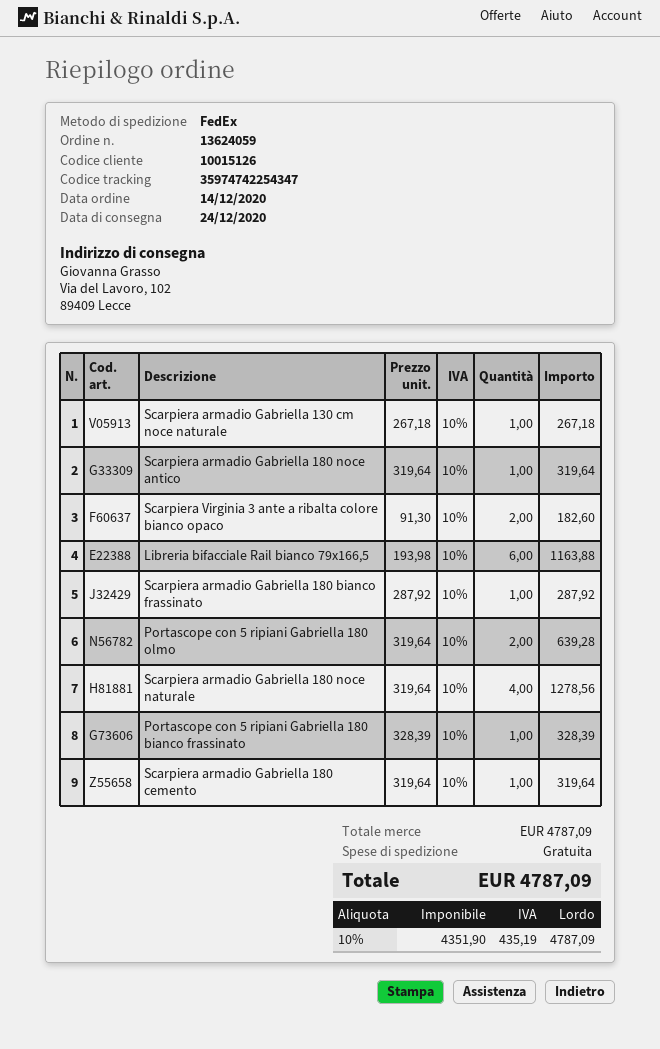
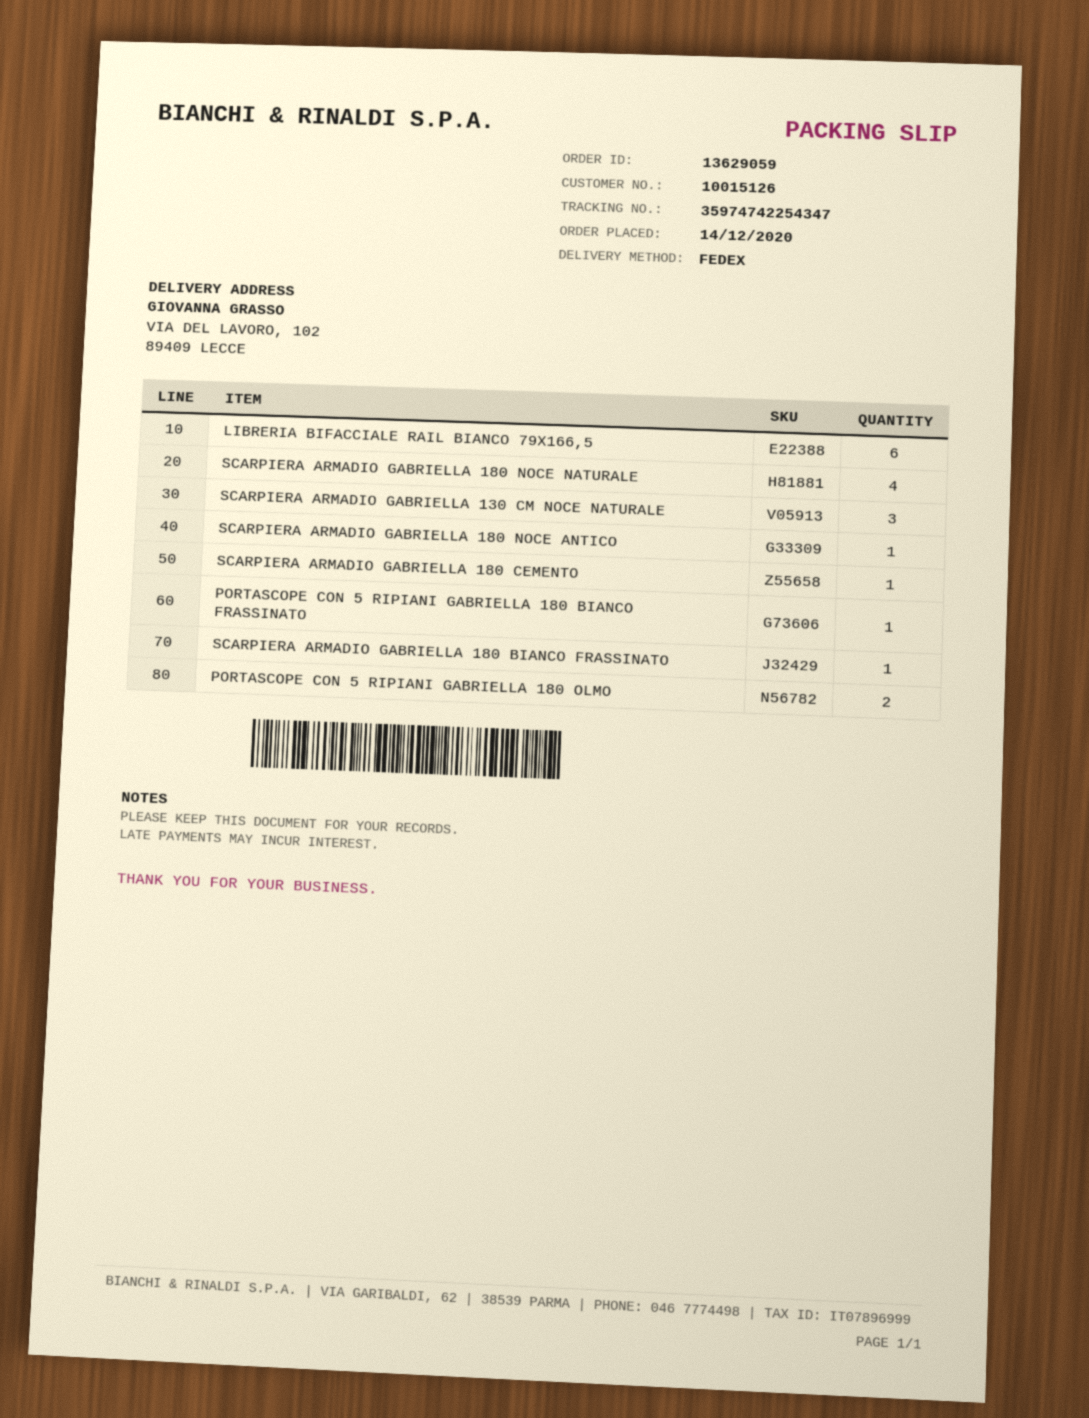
order number: 13624059 -> 13629059
Scarpiera armadio Gabriella 130 cm noce naturale: 1 -> 3
Scarpiera Virginia 3 ante a ribalta colore bianco opaco: 2 -> none

